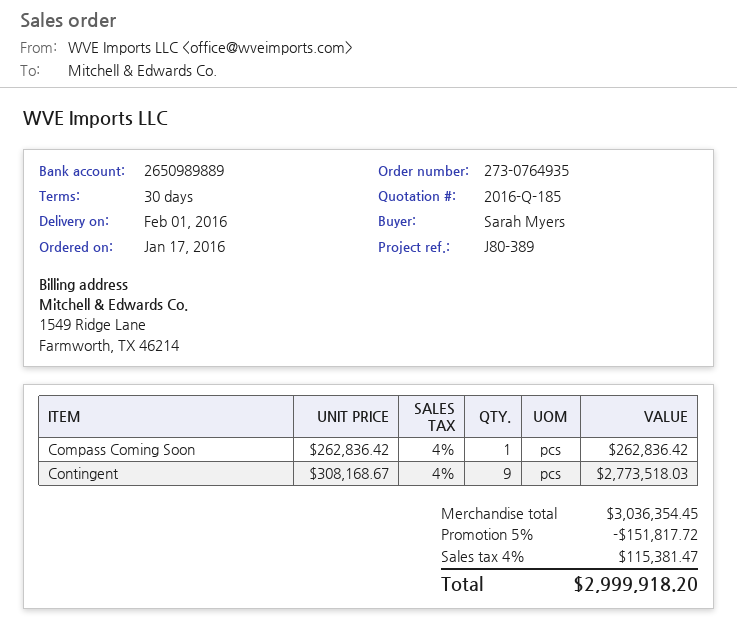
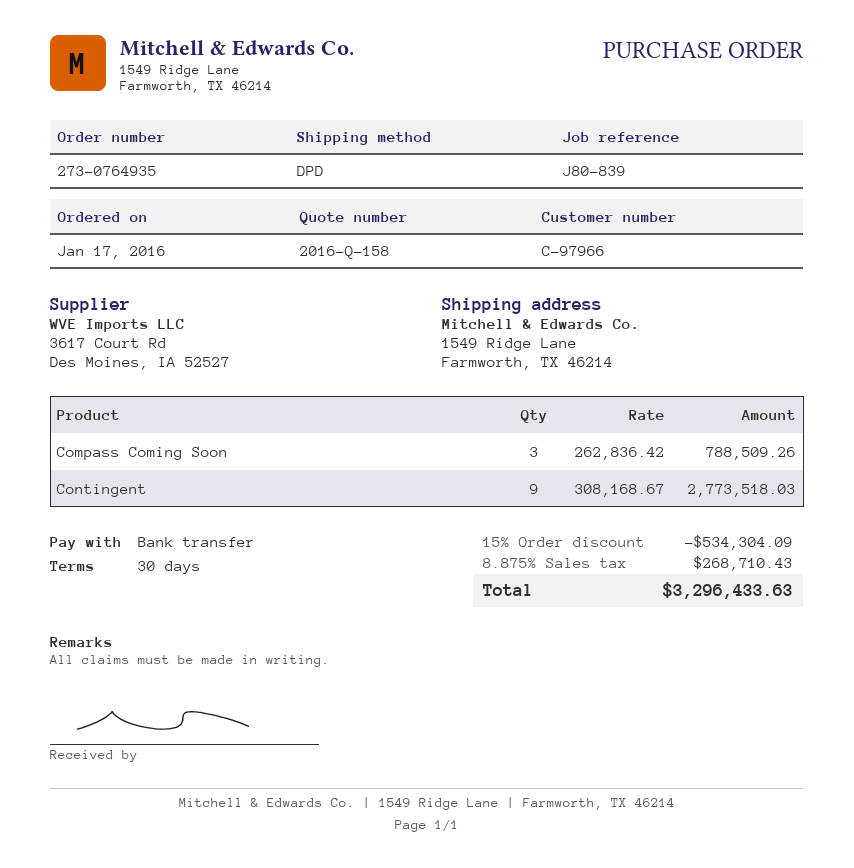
quote number: 2016-Q-185 -> 2016-Q-158
reference: J80-389 -> J80-839
Compass Coming Soon: 1 x 262836.42 = 262836.42 -> 3 x 262836.42 = 788509.26
discount: 5% = 151817.72 -> 15% = 534304.09
tax: 4% = 115381.47 -> 8.875% = 268710.43
total: 2999918.20 -> 3296433.63

